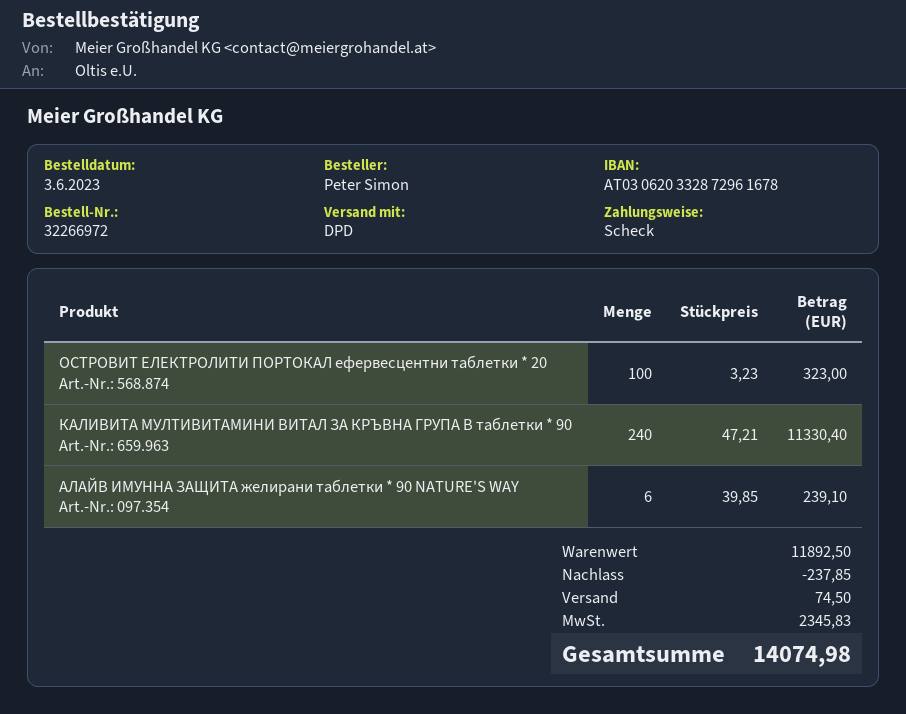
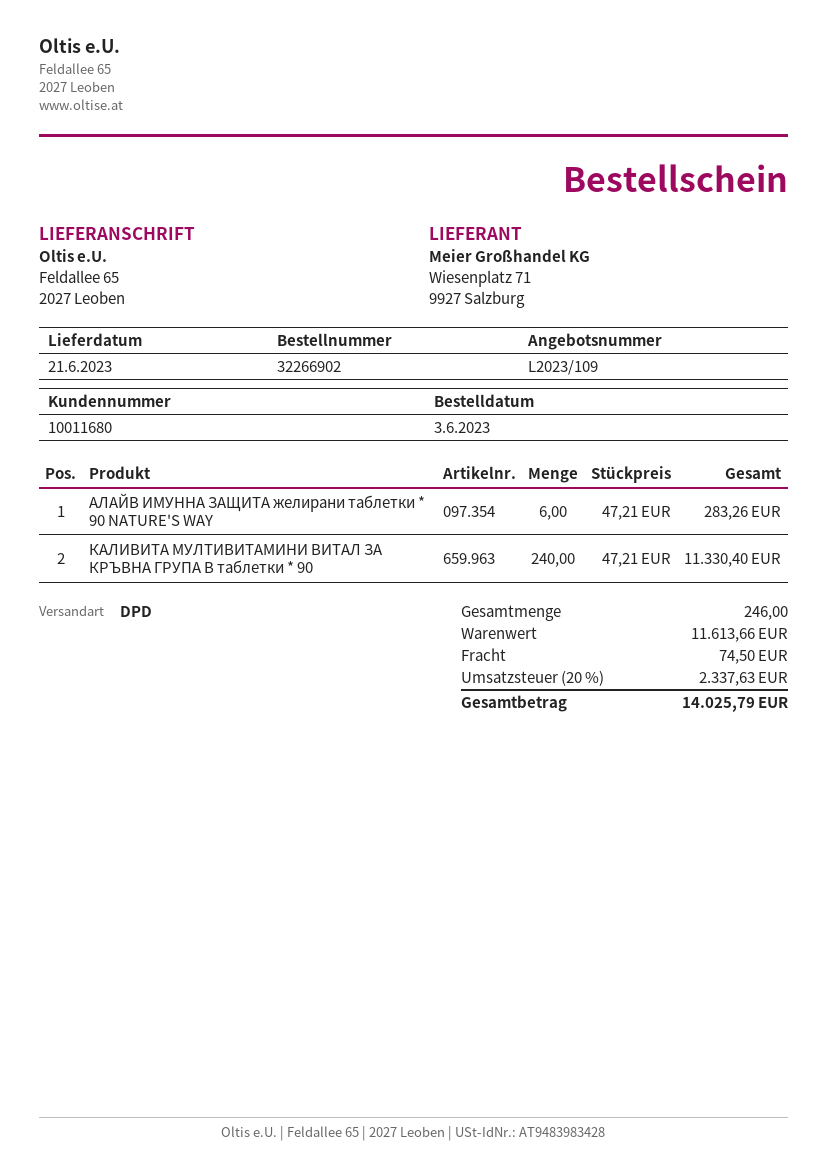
order number: 32266972 -> 32266902
ОСТРОВИТ ЕЛЕКТРОЛИТИ ПОРТОКАЛ ефервесцентни таблетки * 20: 100 x 3.23 = 323.00 -> none
АЛАЙВ ИМУННА ЗАЩИТА желирани таблетки * 90 NATURE'S WAY: 6 x 39.85 = 239.10 -> 6 x 47.21 = 283.26
subtotal: 11892.50 -> 11613.66
discount: 237.85 -> none
tax: 2345.83 -> 2337.63
total: 14074.98 -> 14025.79

